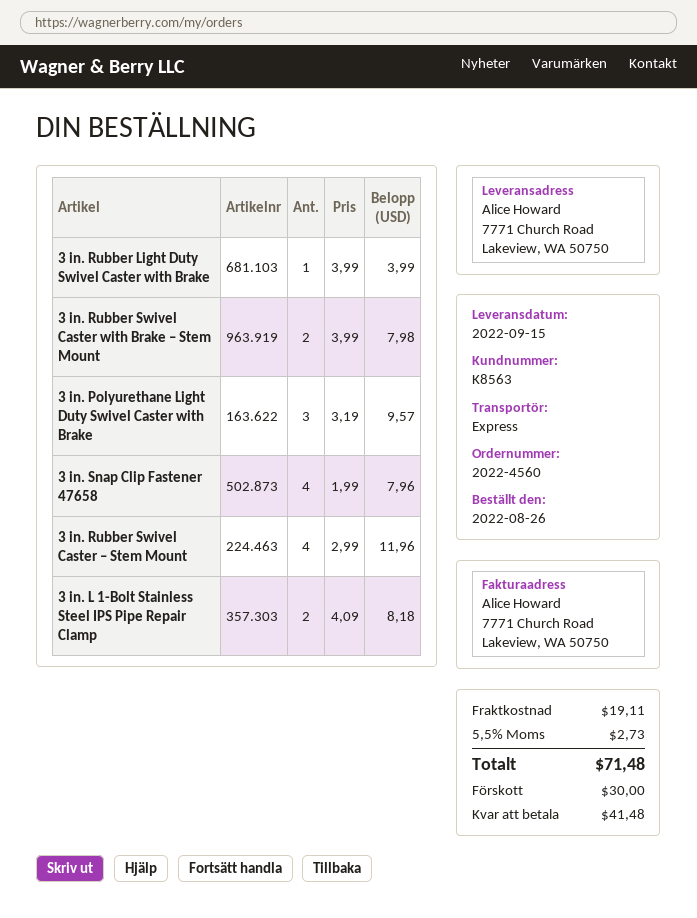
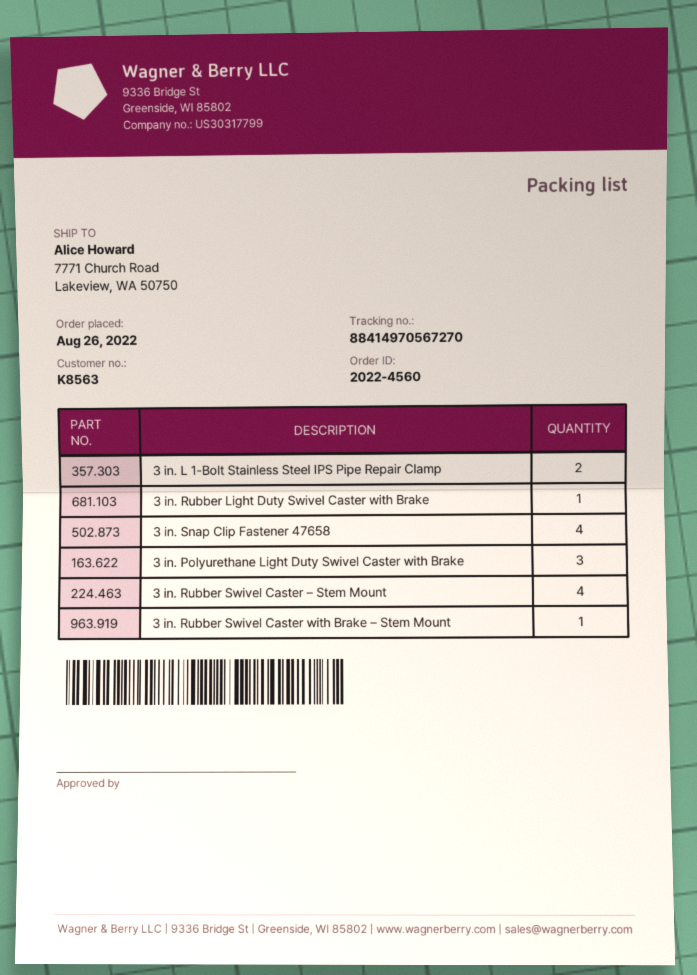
3 in. Rubber Swivel Caster with Brake – Stem Mount: 2 -> 1

